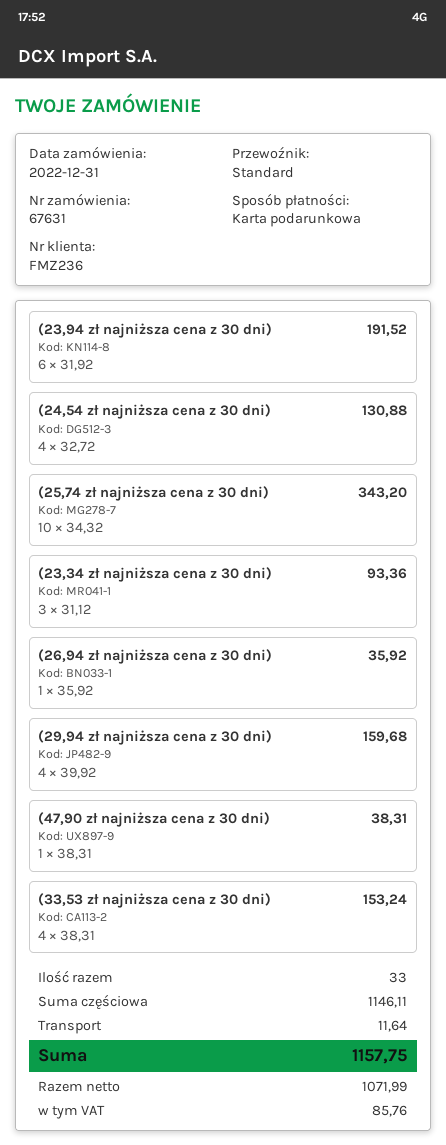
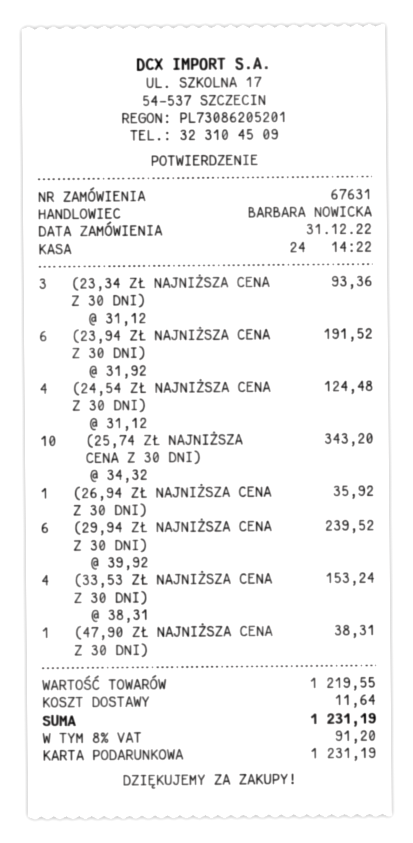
(24,54 zł najniższa cena z 30 dni): 4 x 32.72 = 130.88 -> 4 x 31.12 = 124.48
(29,94 zł najniższa cena z 30 dni): 4 x 39.92 = 159.68 -> 6 x 39.92 = 239.52
subtotal: 1146.11 -> 1219.55
tax: 85.76 -> 91.20
total: 1157.75 -> 1231.19

